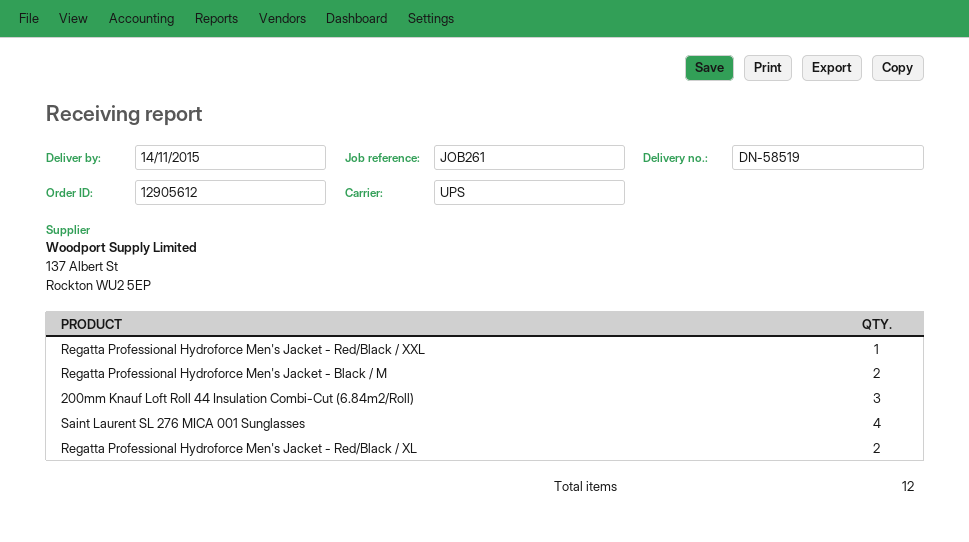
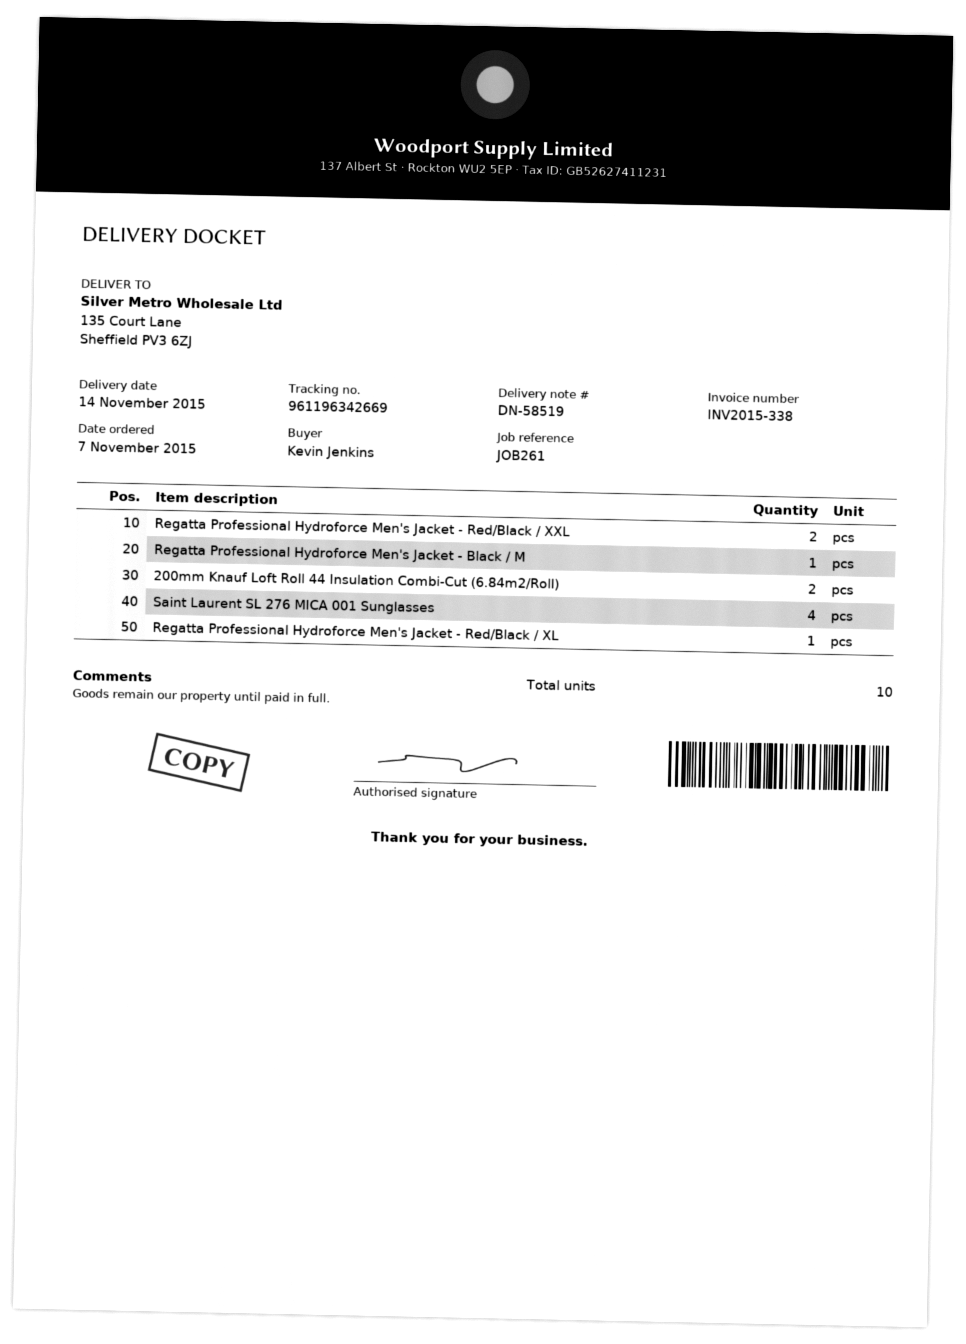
Regatta Professional Hydroforce Men's Jacket - Red/Black / XXL: 1 -> 2
Regatta Professional Hydroforce Men's Jacket - Black / M: 2 -> 1
200mm Knauf Loft Roll 44 Insulation Combi-Cut (6.84m2/Roll): 3 -> 2
Regatta Professional Hydroforce Men's Jacket - Red/Black / XL: 2 -> 1
total quantity: 12 -> 10

